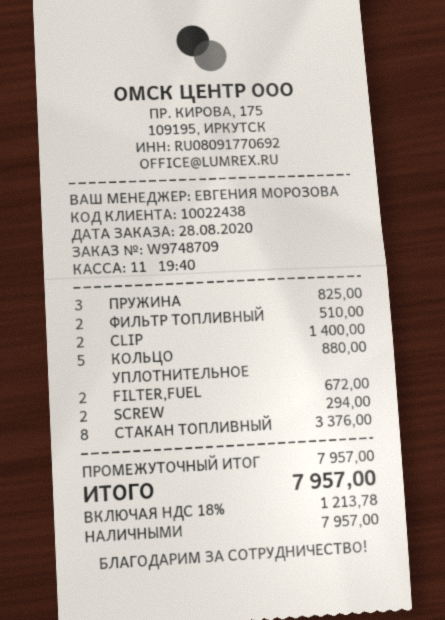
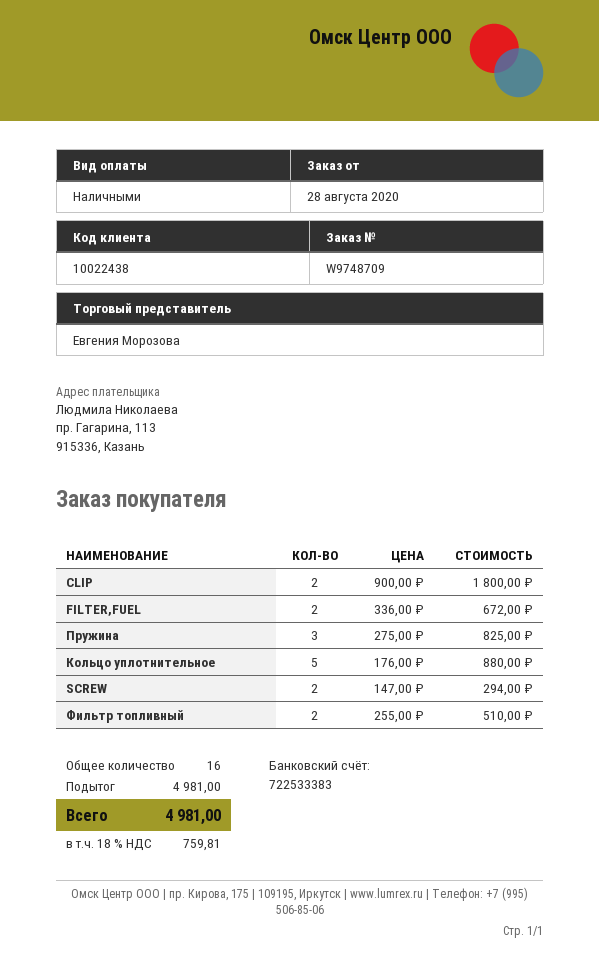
CLIP: 2 for 1400.00 -> 2 for 1800.00
СТАКАН ТОПЛИВНЫЙ: 8 for 3376.00 -> none
subtotal: 7957.00 -> 4981.00
tax: 18% = 1213.78 -> 18% = 759.81
total: 7957.00 -> 4981.00

